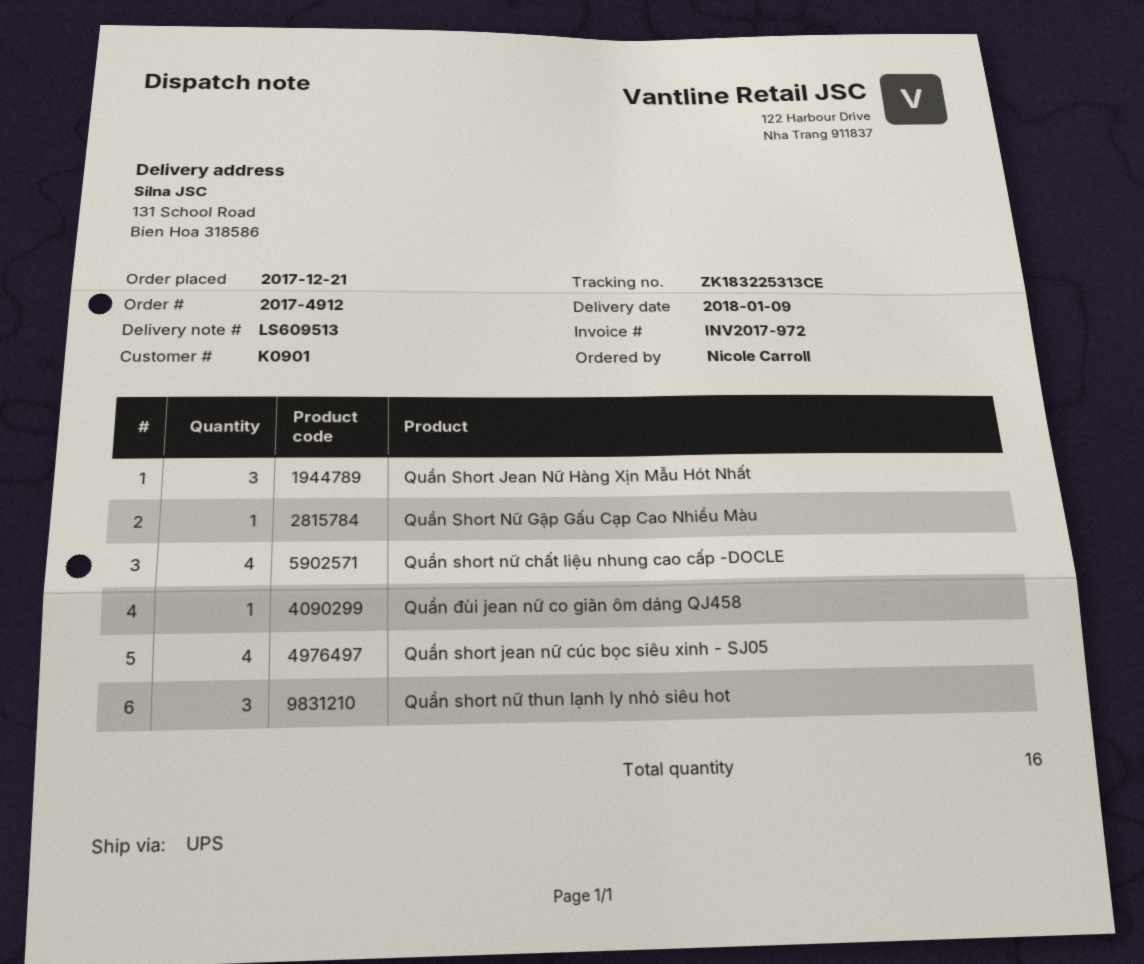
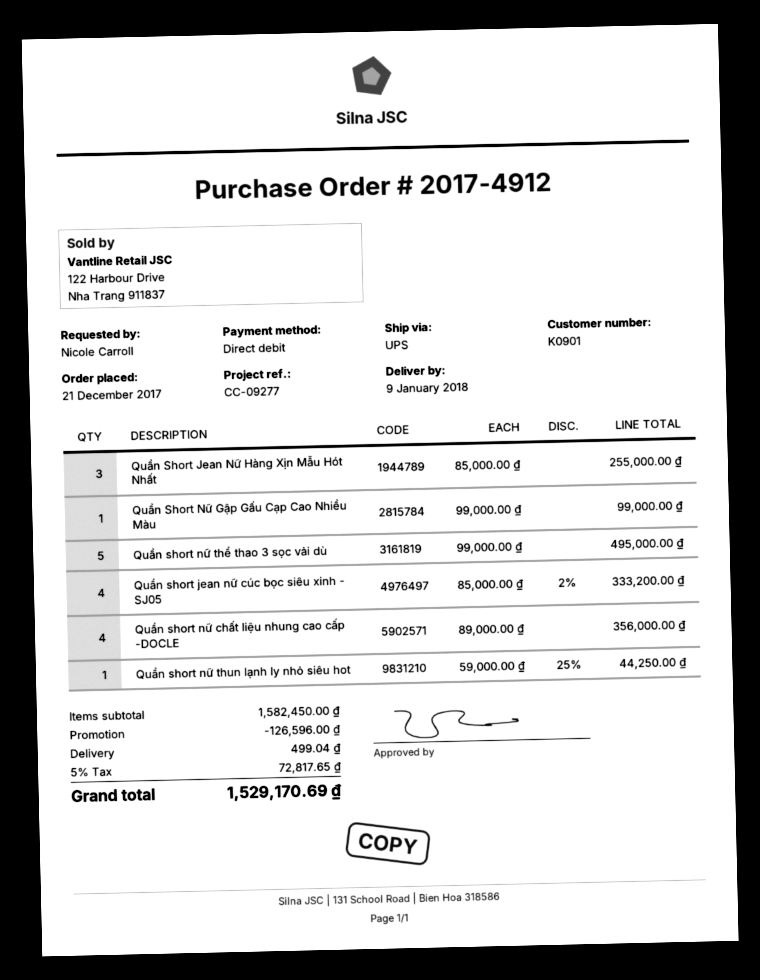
Quần đùi jean nữ co giãn ôm dáng QJ458: 1 -> none
Quần short nữ thun lạnh ly nhỏ siêu hot: 3 -> 1
Quần short nữ thể thao 3 sọc vải dù: none -> 5

